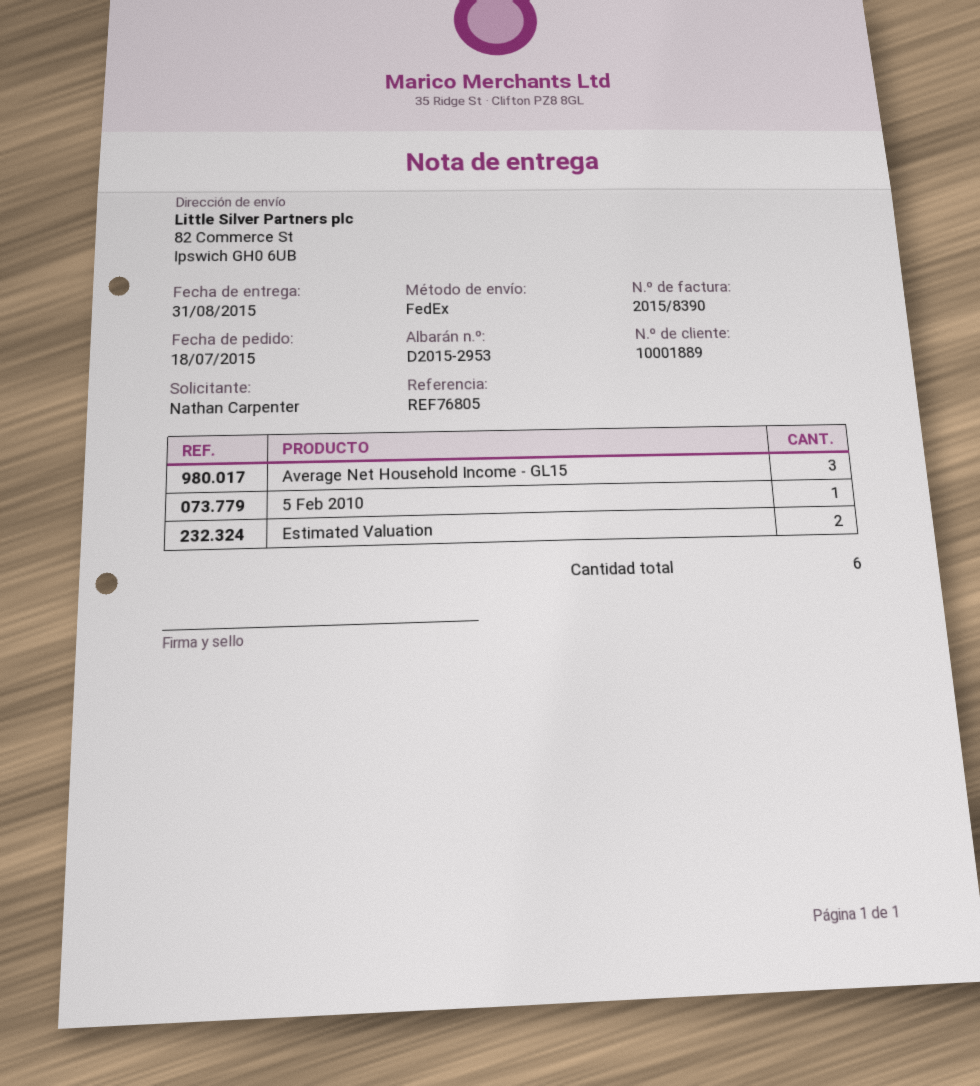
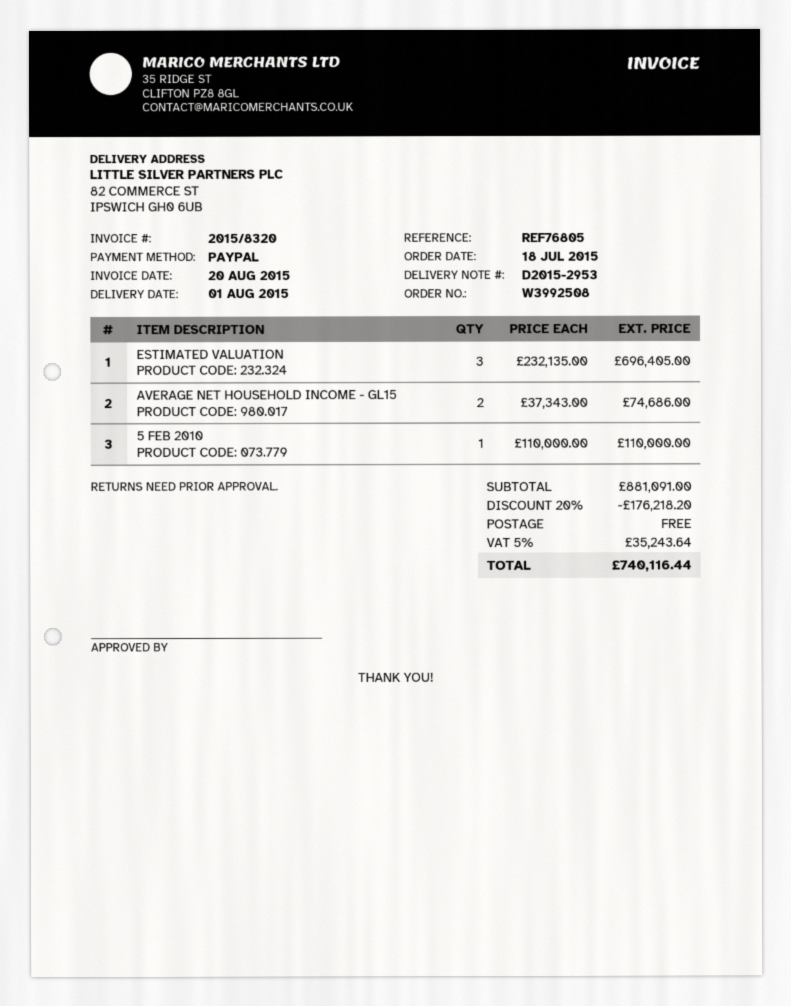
delivery date: 2015-08-31 -> 2015-08-01
invoice number: 2015/8390 -> 2015/8320
Average Net Household Income - GL15: 3 -> 2
Estimated Valuation: 2 -> 3

